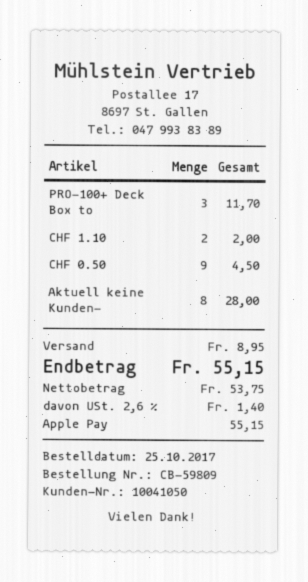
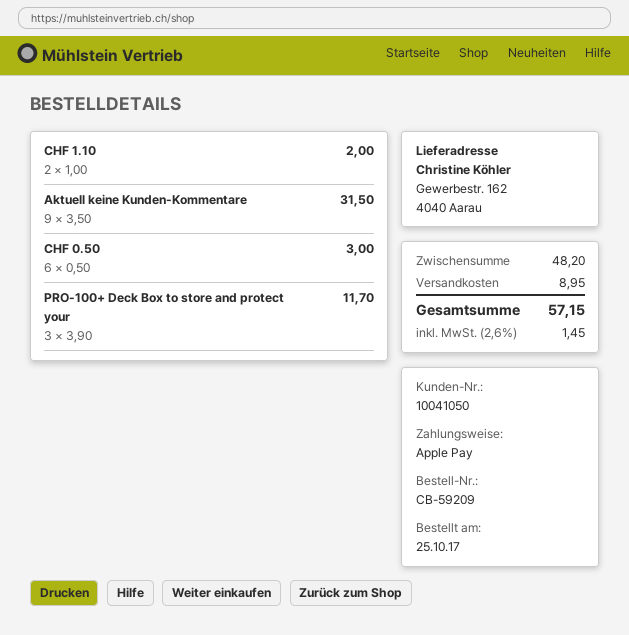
order number: CB-59809 -> CB-59209
CHF 0.50: 9 for 4.50 -> 6 for 3.00
Aktuell keine Kunden-: 8 for 28.00 -> 9 for 31.50
tax: 2.6% = 1.40 -> 2.6% = 1.45
total: 55.15 -> 57.15

